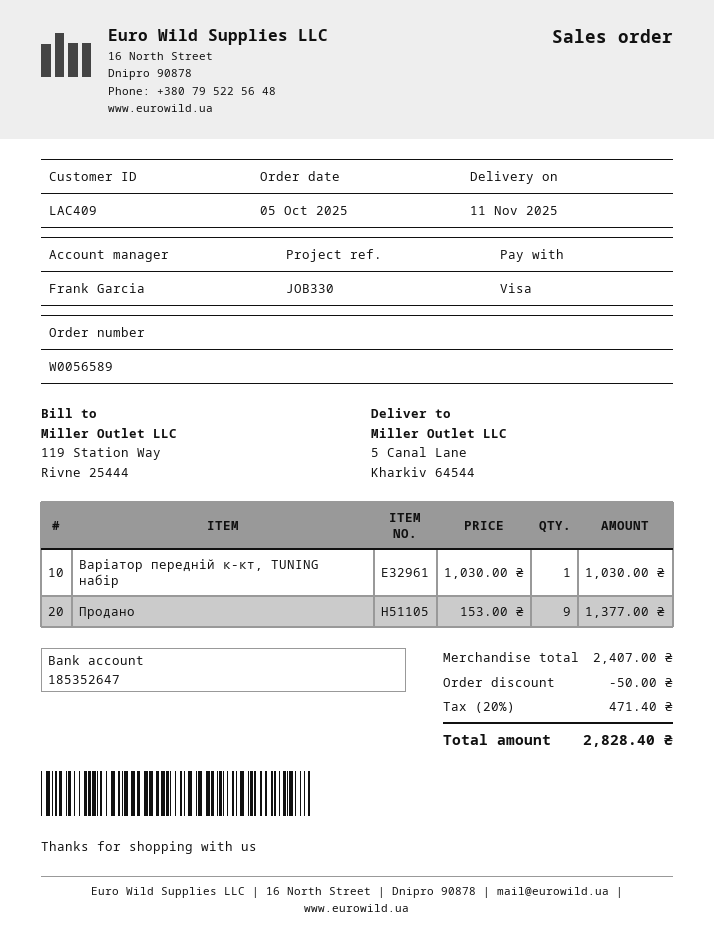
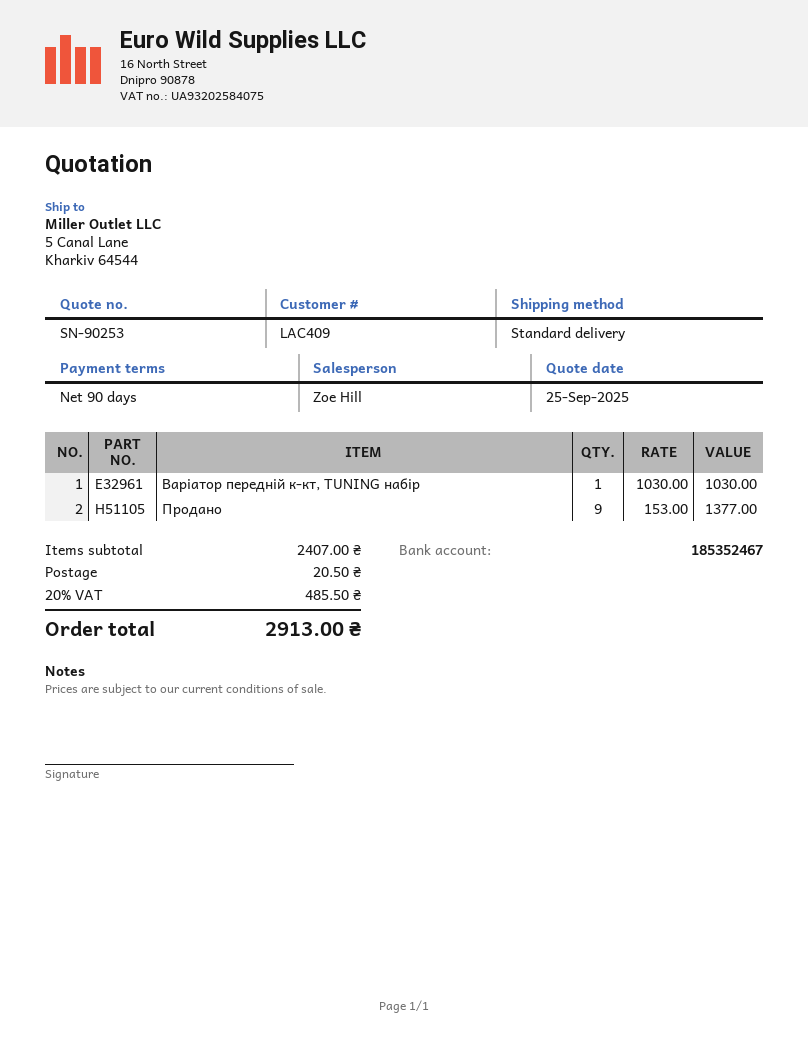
sales rep: Frank Garcia -> Zoe Hill
bank account: 185352647 -> 185352467
discount: 50.00 -> none
shipping: none -> 20.50
tax: 20% = 471.40 -> 20% = 485.50
total: 2828.40 -> 2913.00

